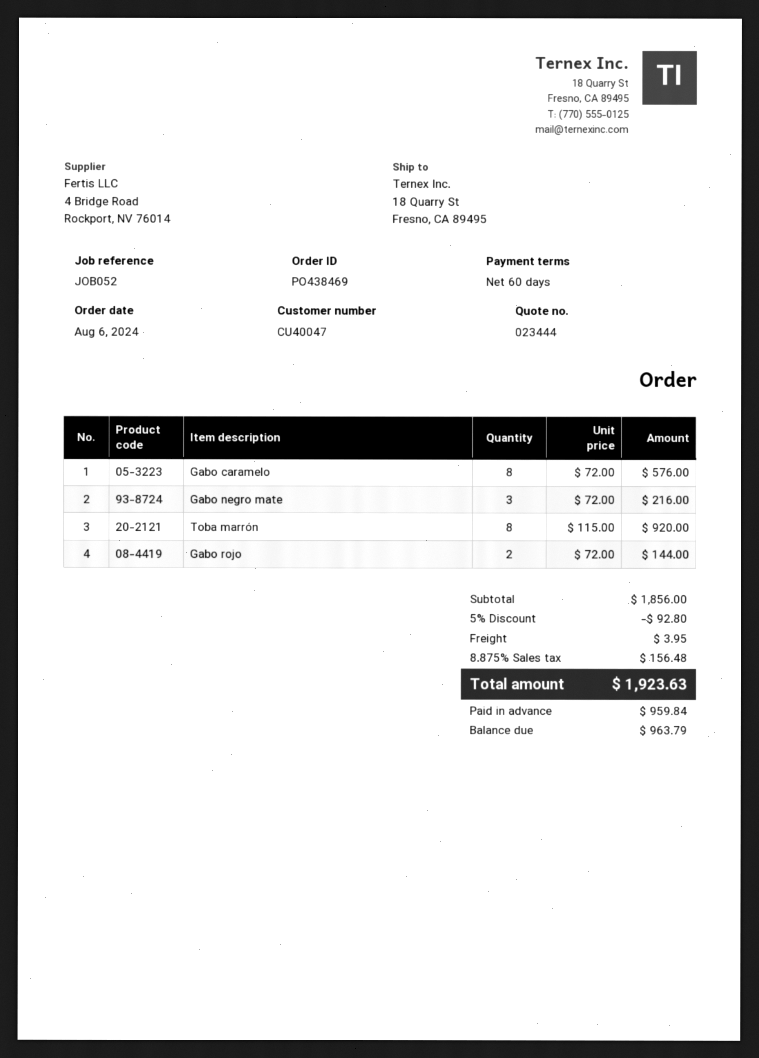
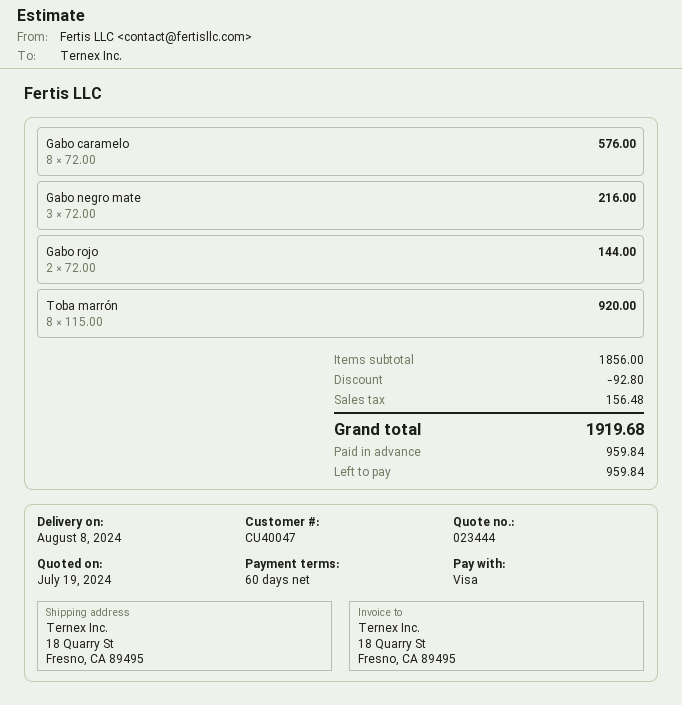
shipping: 3.95 -> none
total: 1923.63 -> 1919.68
balance: 963.79 -> 959.84

